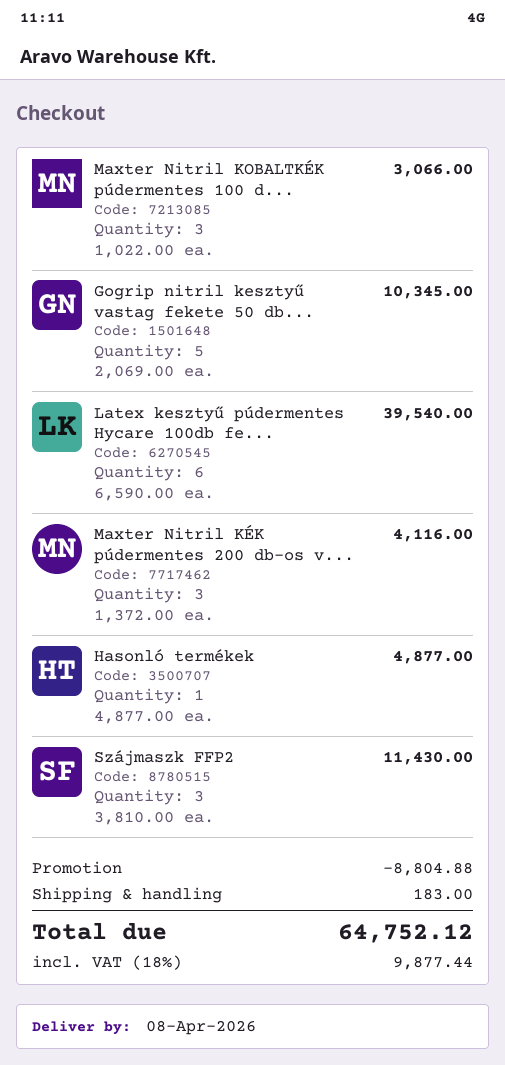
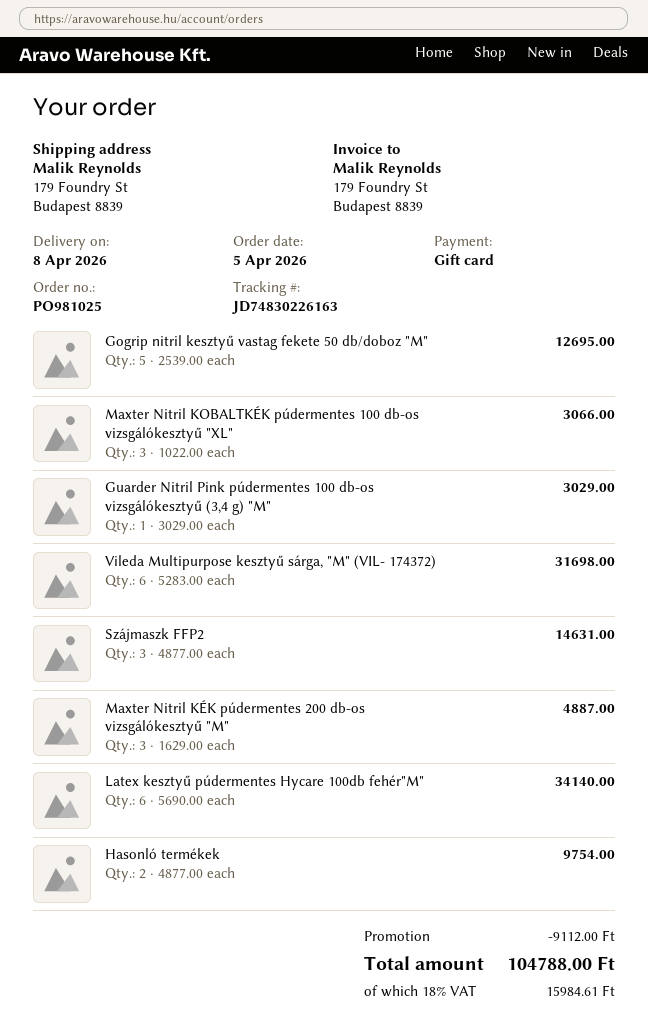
Gogrip nitril kesztyű vastag fekete 50 db...: 5 x 2069.00 = 10345.00 -> 5 x 2539.00 = 12695.00
Latex kesztyű púdermentes Hycare 100db fe...: 6 x 6590.00 = 39540.00 -> 6 x 5690.00 = 34140.00
Maxter Nitril KÉK púdermentes 200 db-os v...: 3 x 1372.00 = 4116.00 -> 3 x 1629.00 = 4887.00
Hasonló termékek: 1 x 4877.00 = 4877.00 -> 2 x 4877.00 = 9754.00
Szájmaszk FFP2: 3 x 3810.00 = 11430.00 -> 3 x 4877.00 = 14631.00
Guarder Nitril Pink púdermentes 100 db-os vizsgálókesztyű (3,4 g) "M": none -> 1 x 3029.00 = 3029.00
Vileda Multipurpose kesztyű sárga, "M" (VIL- 174372): none -> 6 x 5283.00 = 31698.00
discount: 8804.88 -> 9112.00
shipping: 183.00 -> none
tax: 18% = 9877.44 -> 18% = 15984.61
total: 64752.12 -> 104788.00

